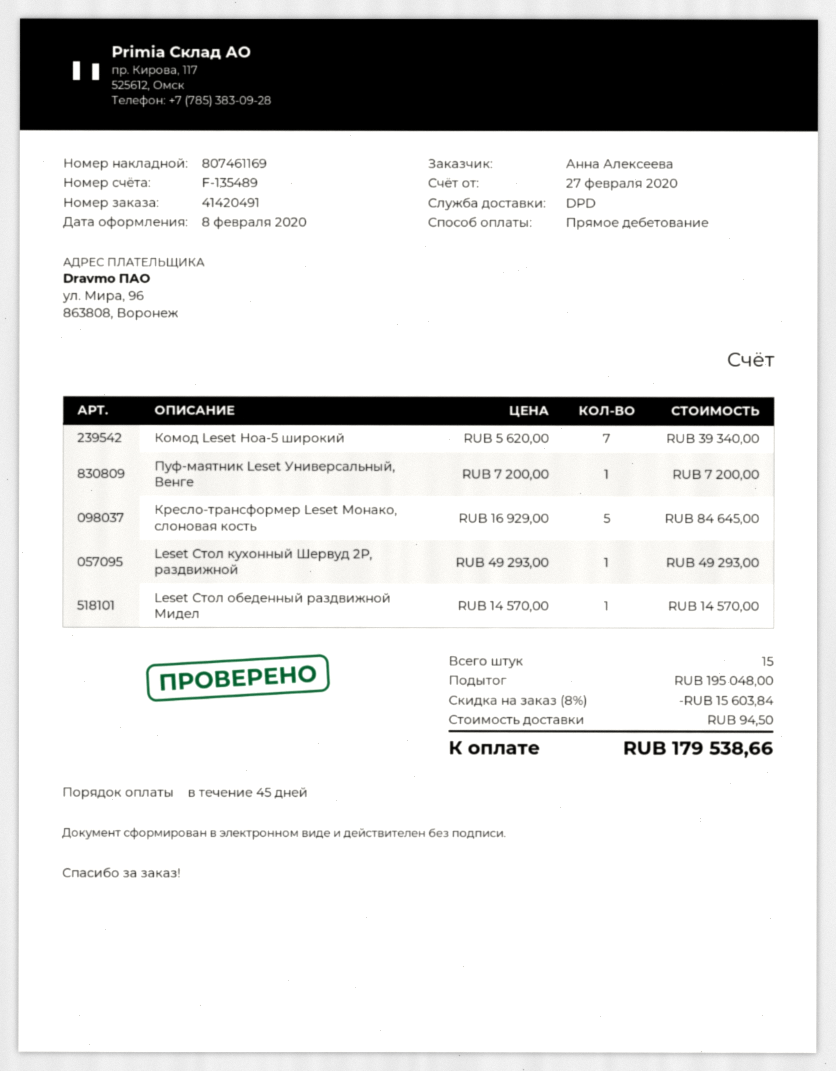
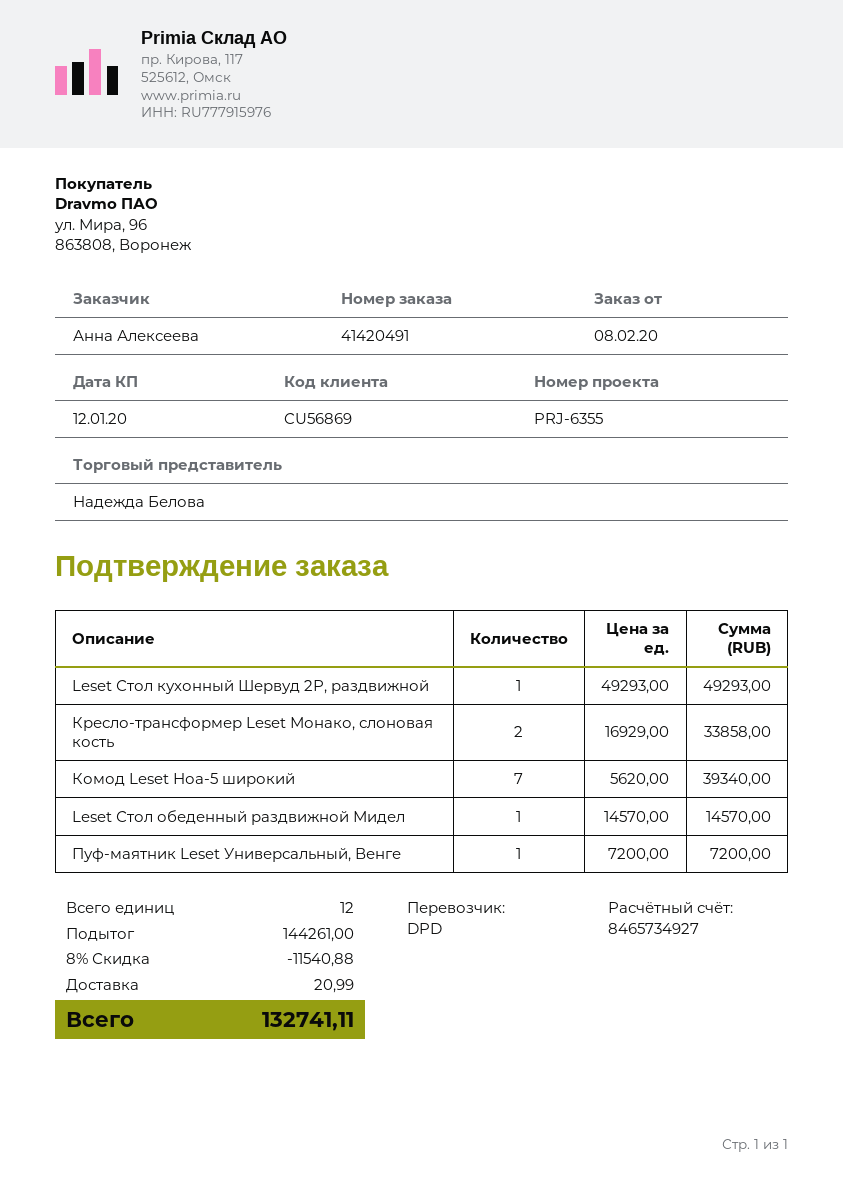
Кресло-трансформер Leset Монако, слоновая кость: 5 x 16929.00 = 84645.00 -> 2 x 16929.00 = 33858.00
total quantity: 15 -> 12
subtotal: 195048.00 -> 144261.00
discount: 8% = 15603.84 -> 8% = 11540.88
shipping: 94.50 -> 20.99
total: 179538.66 -> 132741.11

